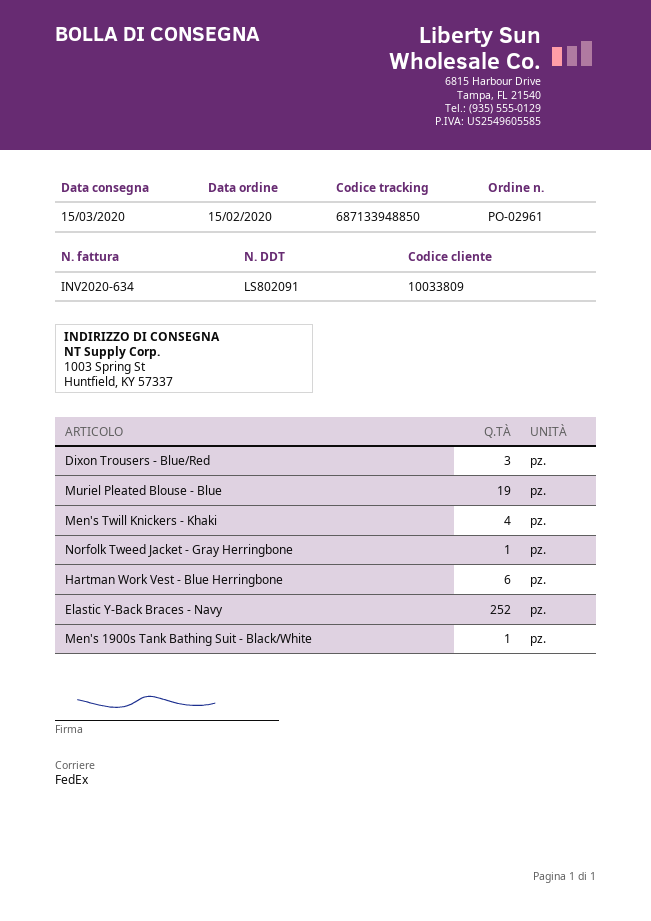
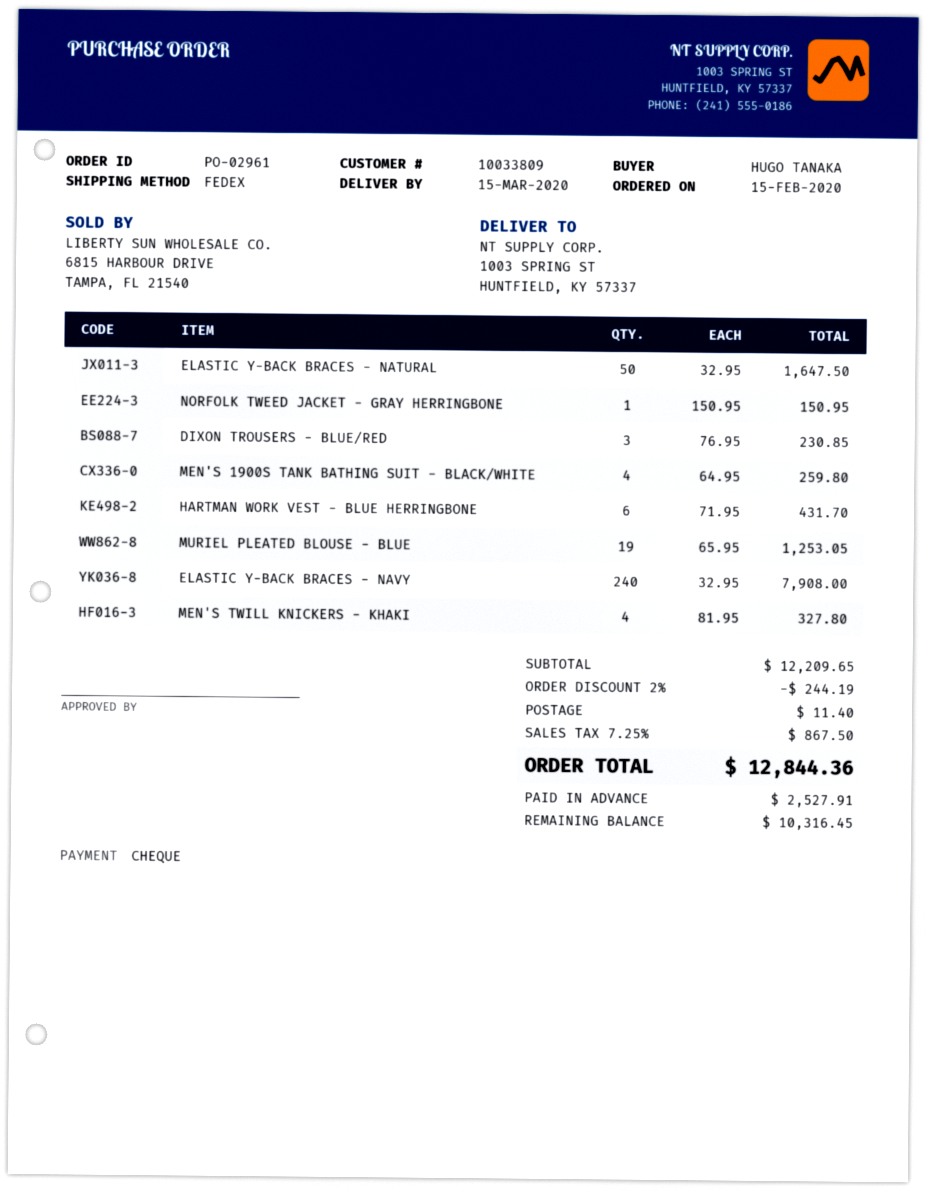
Elastic Y-Back Braces - Navy: 252 -> 240
Men's 1900s Tank Bathing Suit - Black/White: 1 -> 4
ELASTIC Y-BACK BRACES - NATURAL: none -> 50

